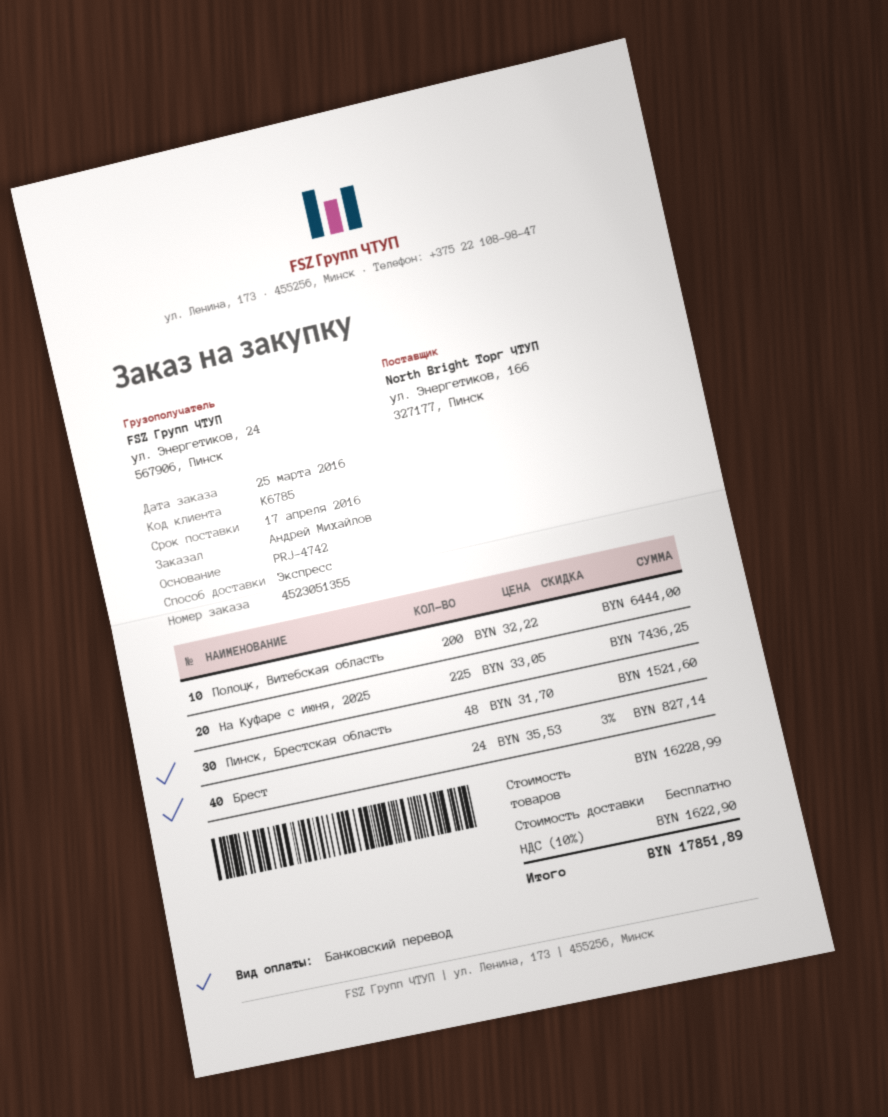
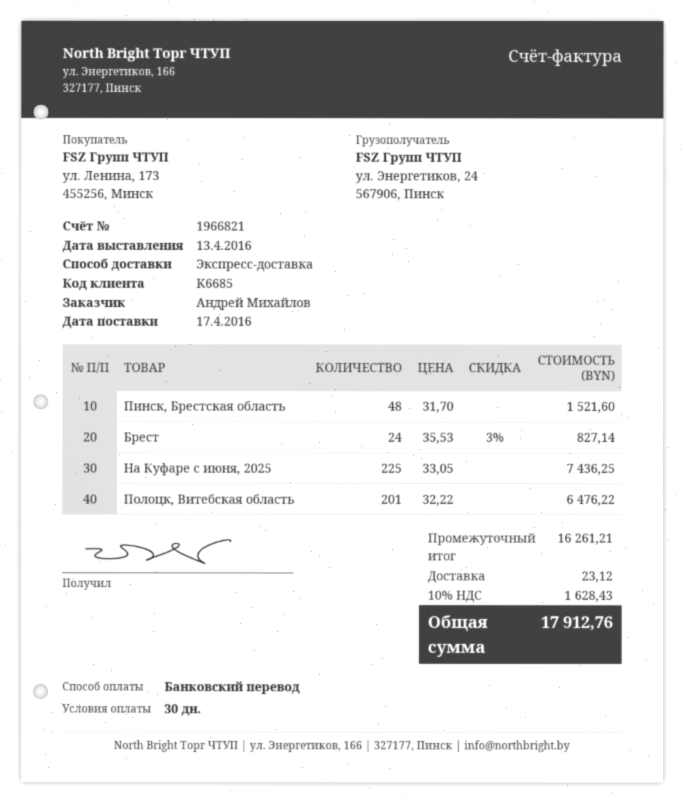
customer number: K6785 -> K6685
Полоцк, Витебская область: 200 x 32.22 = 6444.00 -> 201 x 32.22 = 6476.22
subtotal: 16228.99 -> 16261.21
shipping: 0.00 -> 23.12
tax: 10% = 1622.90 -> 10% = 1628.43
total: 17851.89 -> 17912.76

